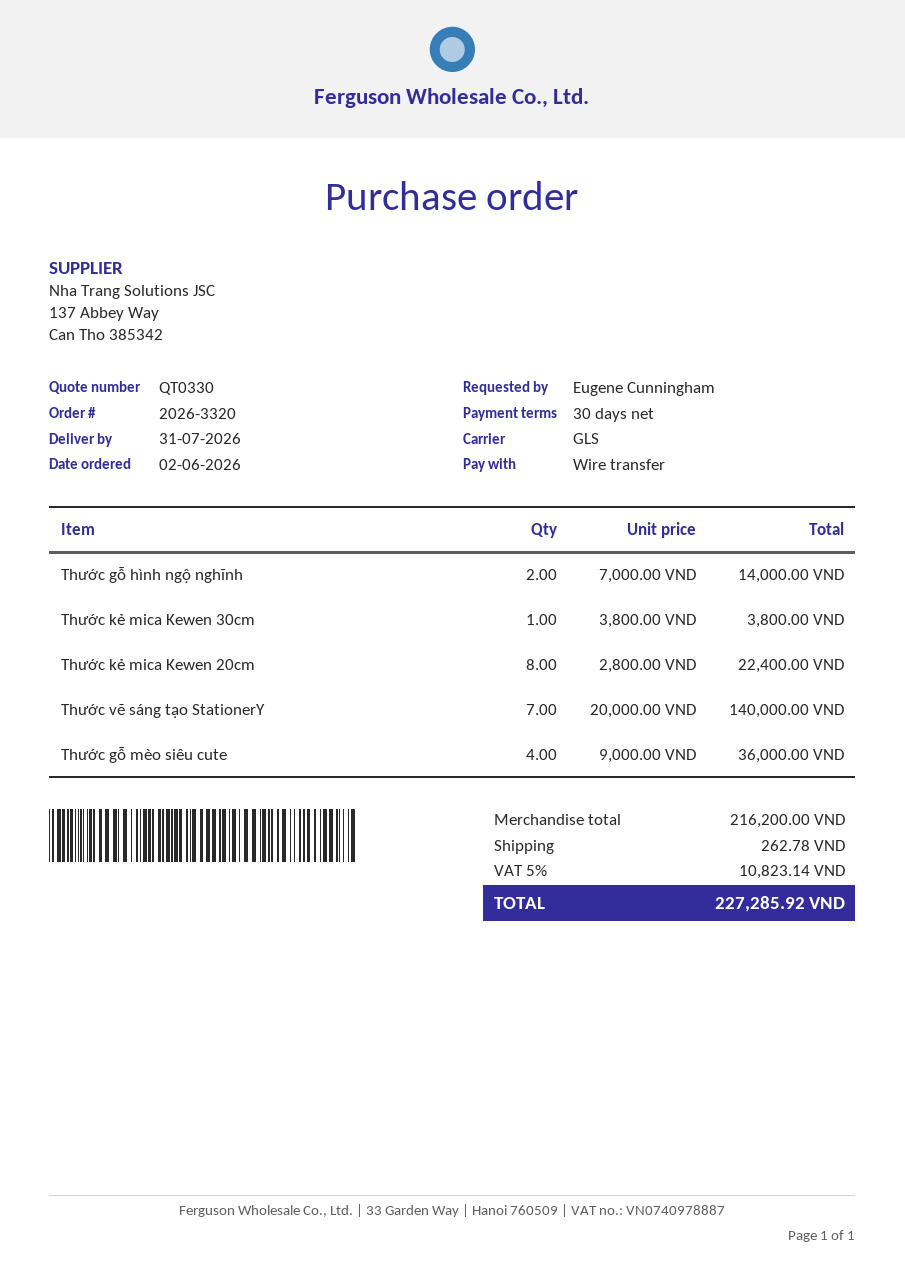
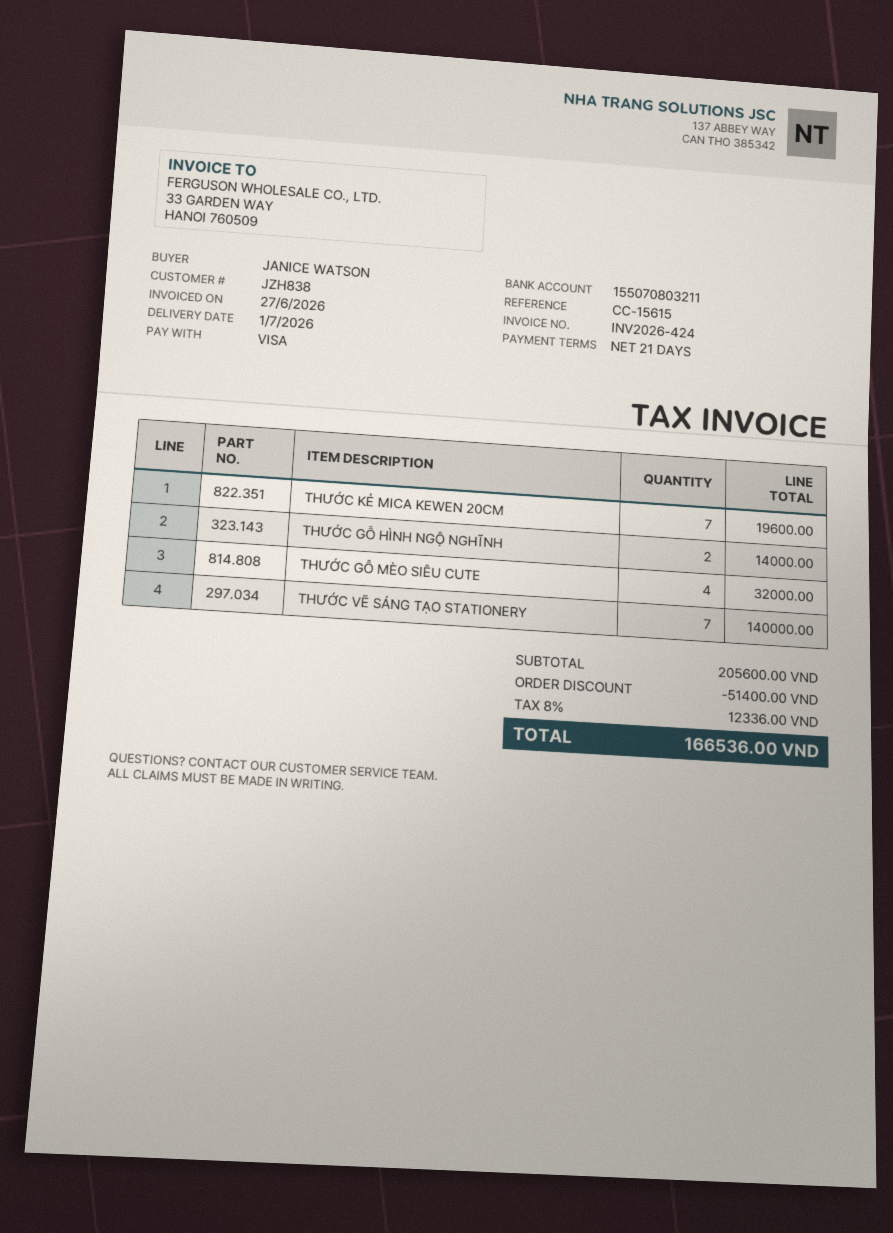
delivery date: 2026-07-31 -> 2026-07-01
payment terms: 30 days -> 21 days
ordered by: Eugene Cunningham -> JANICE WATSON
payment method: bank transfer -> Visa
Thước kẻ mica Kewen 30cm: 1 for 3800.00 -> none
Thước kẻ mica Kewen 20cm: 8 for 22400.00 -> 7 for 19600.00
Thước gỗ mèo siêu cute: 4 for 36000.00 -> 4 for 32000.00
subtotal: 216200.00 -> 205600.00
discount: none -> 51400.00
shipping: 262.78 -> none
tax: 5% = 10823.14 -> 8% = 12336.00
total: 227285.92 -> 166536.00

